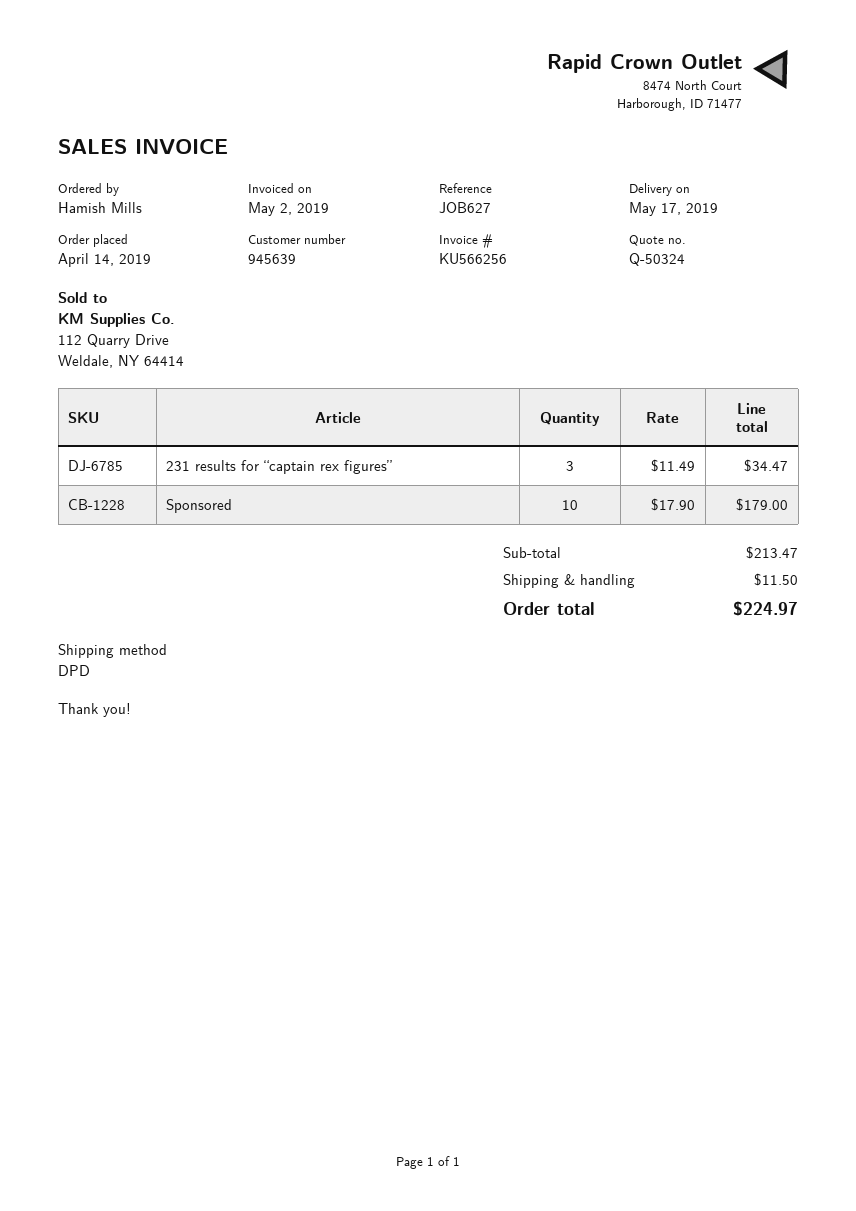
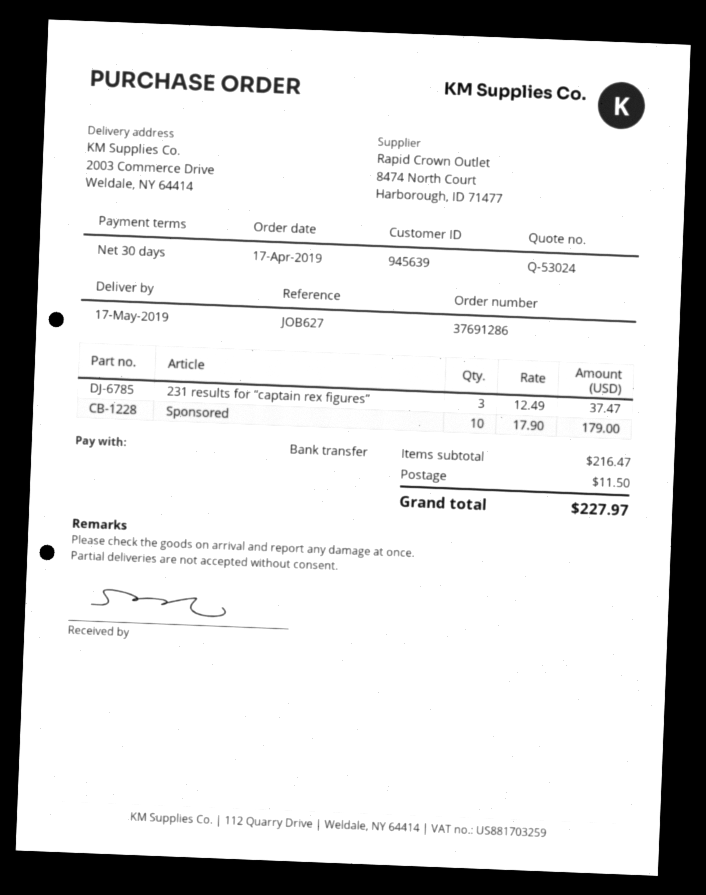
quote number: Q-50324 -> Q-53024
order date: 2019-04-14 -> 2019-04-17
231 results for “captain rex figures”: 3 x 11.49 = 34.47 -> 3 x 12.49 = 37.47
subtotal: 213.47 -> 216.47
total: 224.97 -> 227.97

